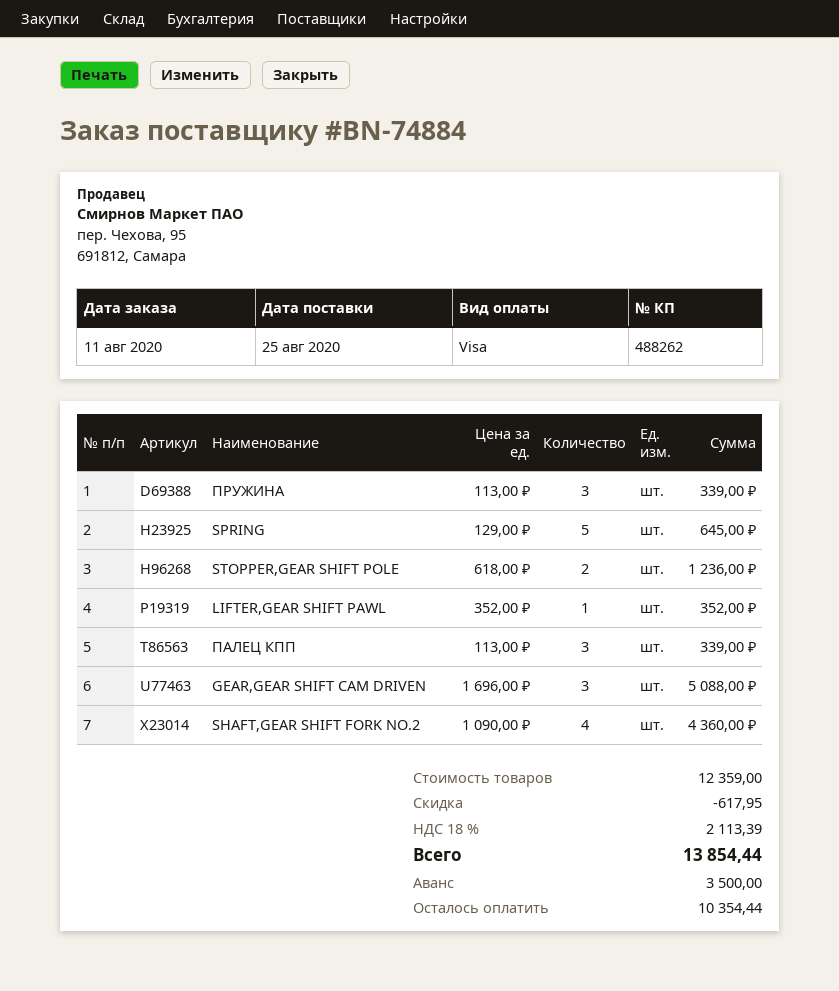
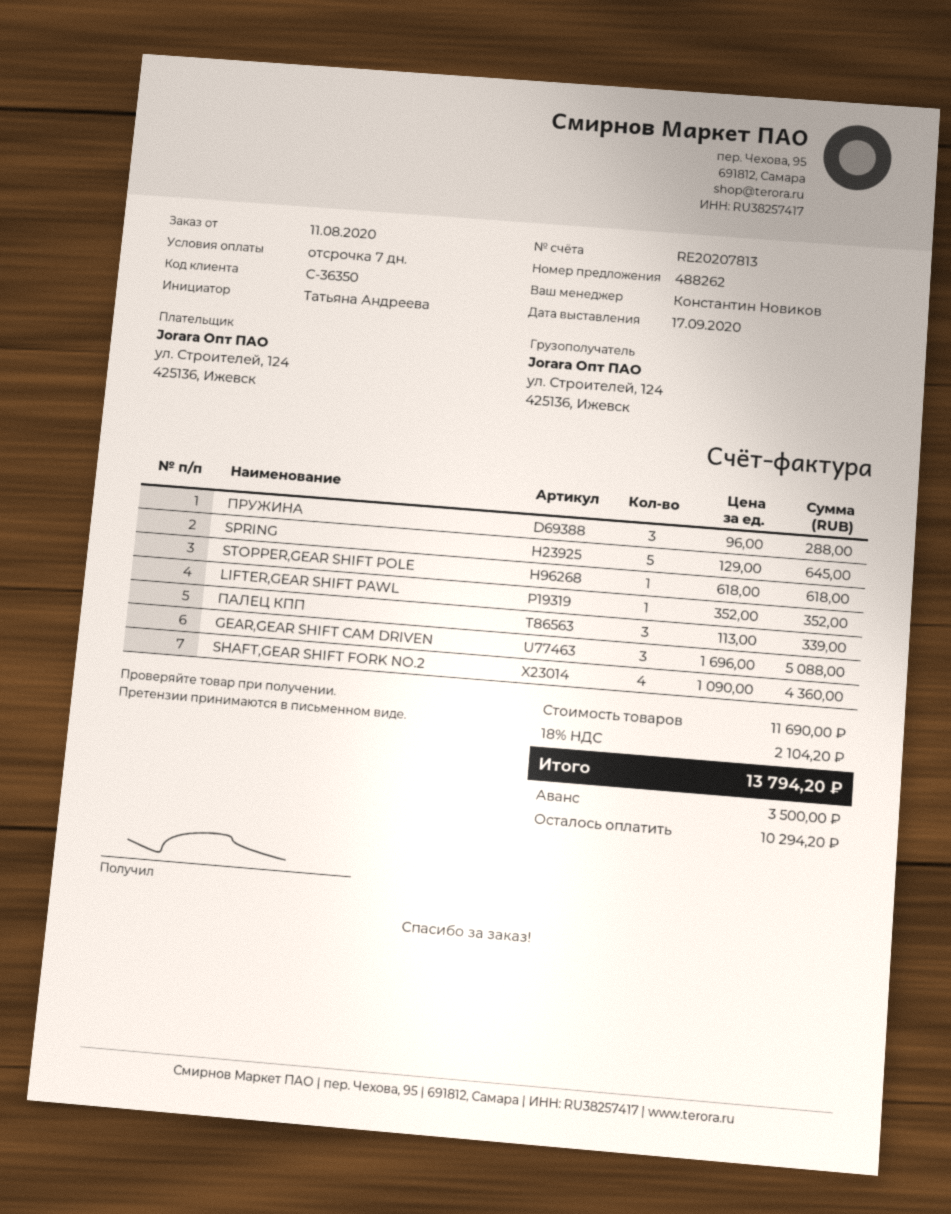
ПРУЖИНА: 3 x 113.00 = 339.00 -> 3 x 96.00 = 288.00
STOPPER,GEAR SHIFT POLE: 2 x 618.00 = 1236.00 -> 1 x 618.00 = 618.00
subtotal: 12359.00 -> 11690.00
discount: 617.95 -> none
tax: 18% = 2113.39 -> 18% = 2104.20
total: 13854.44 -> 13794.20
balance: 10354.44 -> 10294.20

